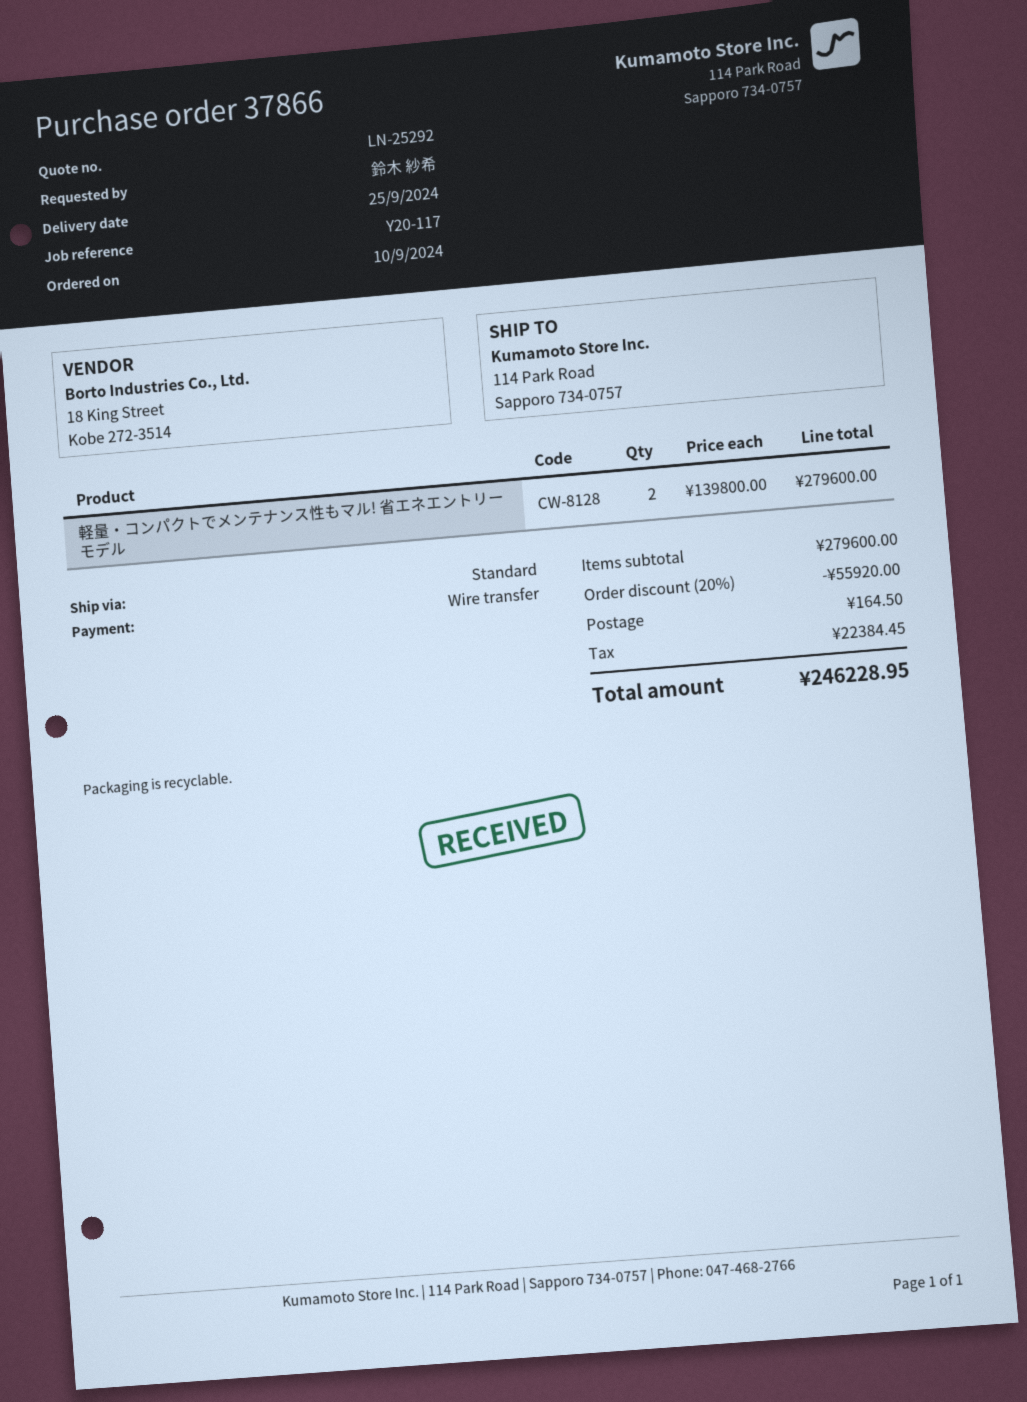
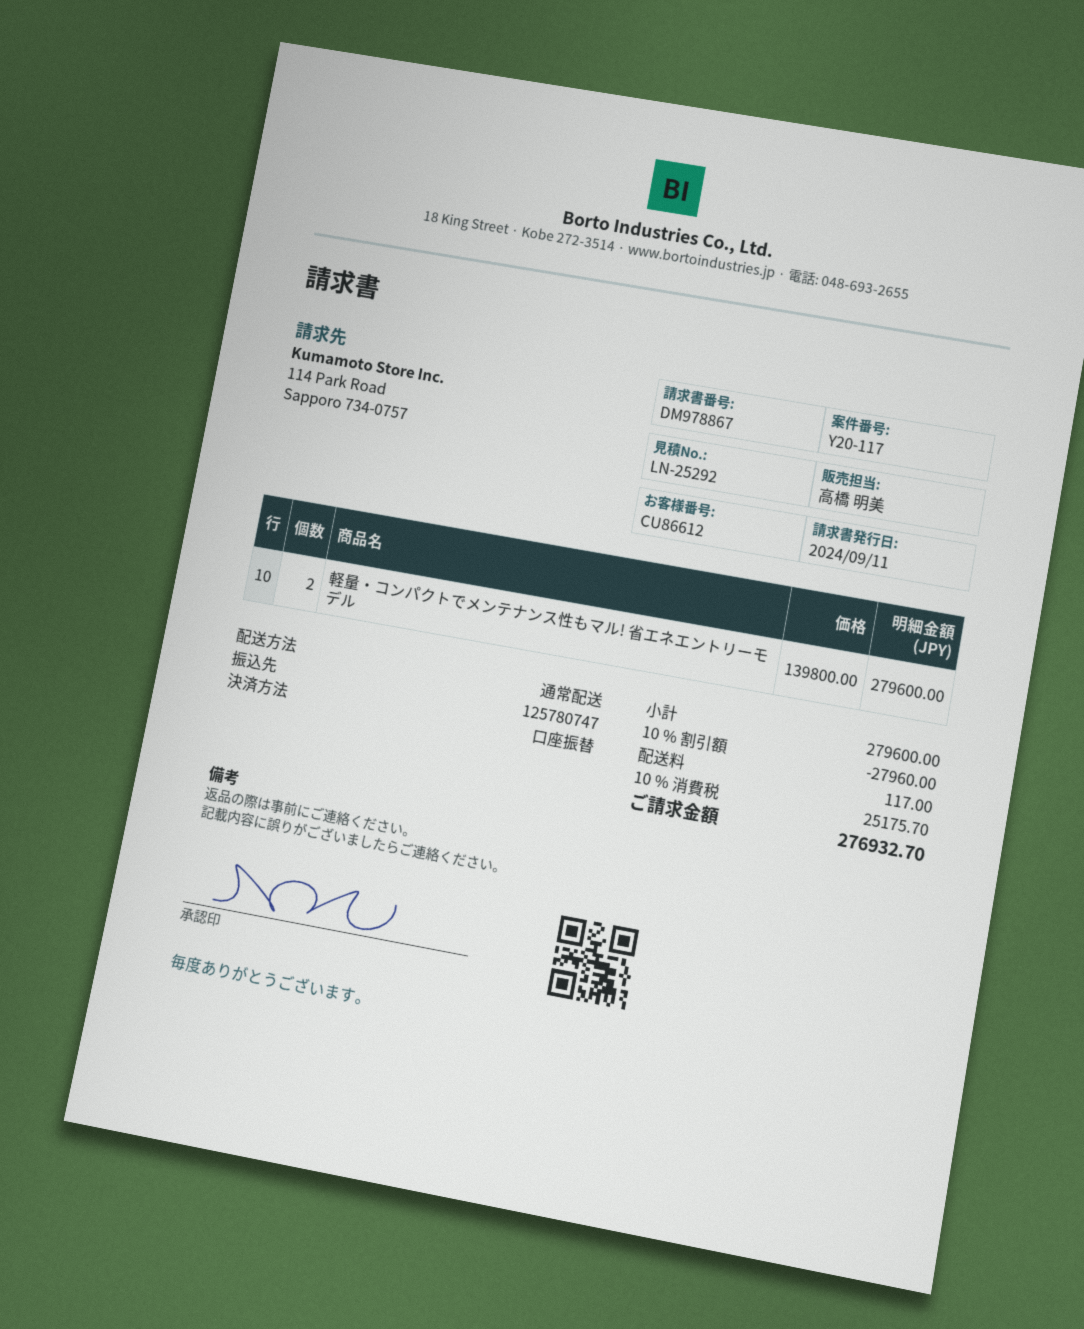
payment method: bank transfer -> direct debit
discount: 20% = 55920.00 -> 10% = 27960.00
shipping: 164.50 -> 117.00
tax: 22384.45 -> 25175.70
total: 246228.95 -> 276932.70

